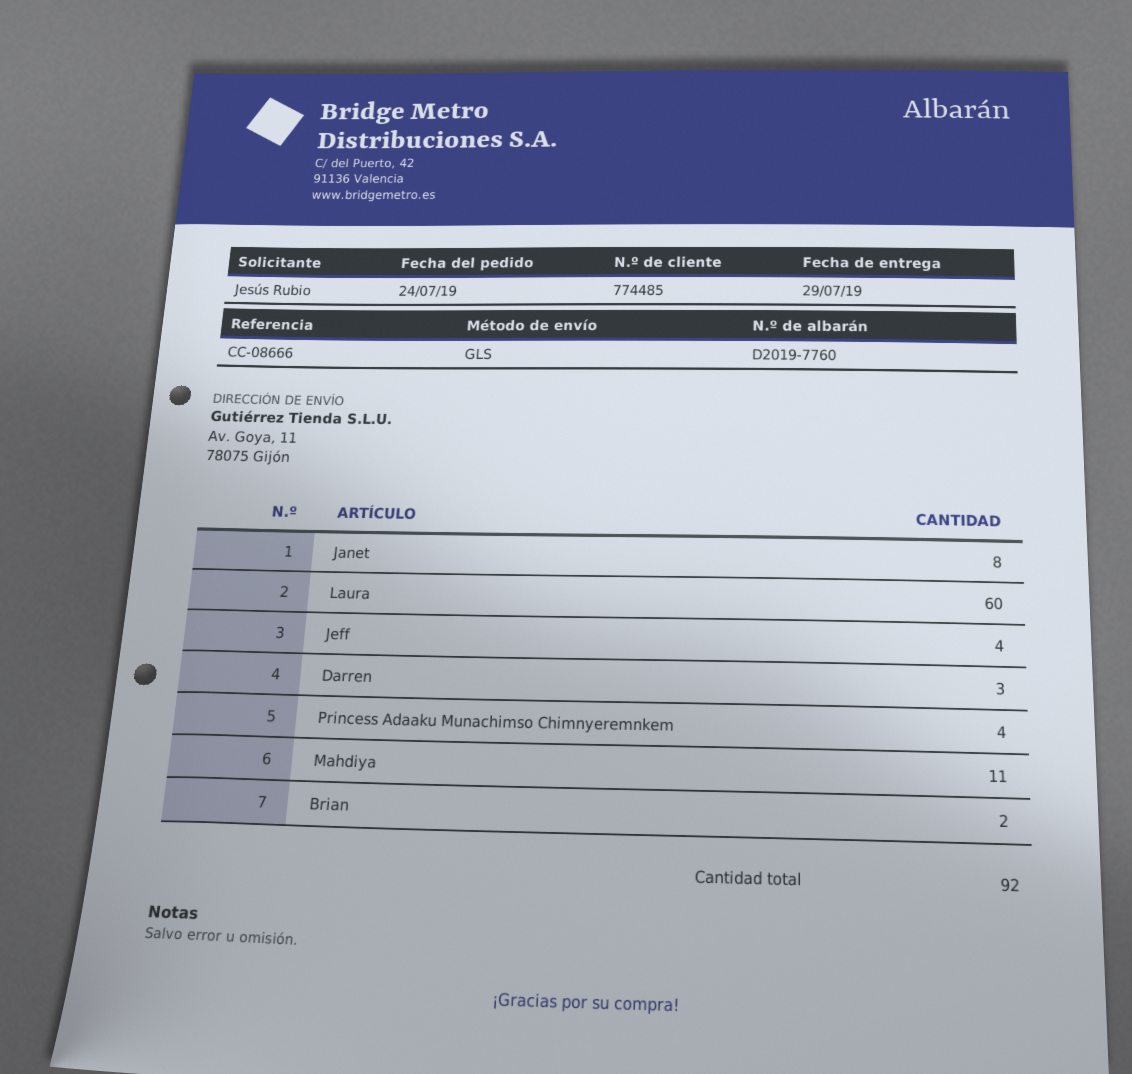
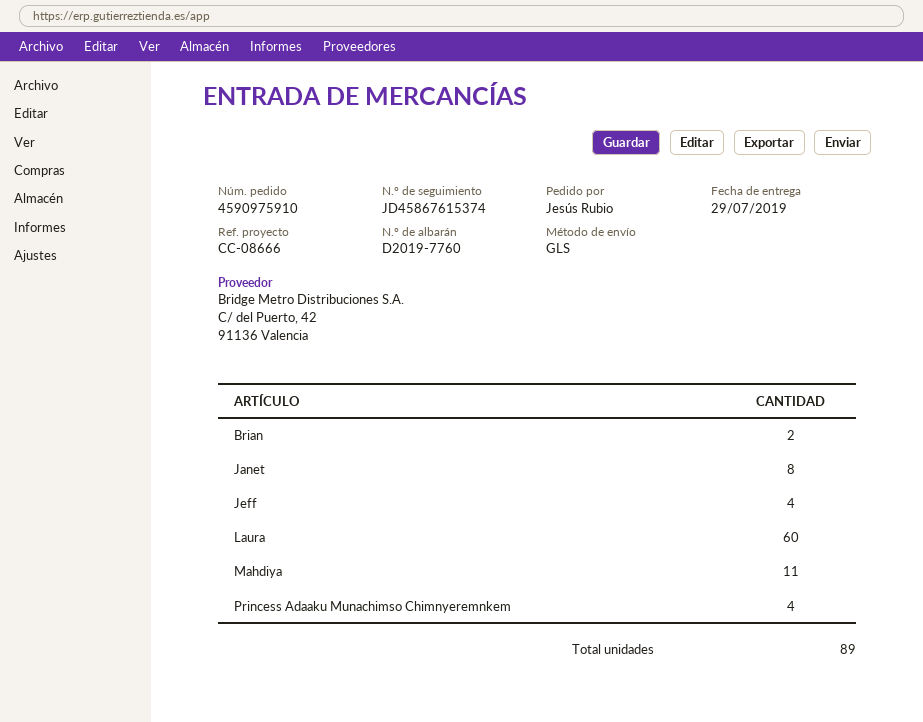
Darren: 3 -> none
total quantity: 92 -> 89

